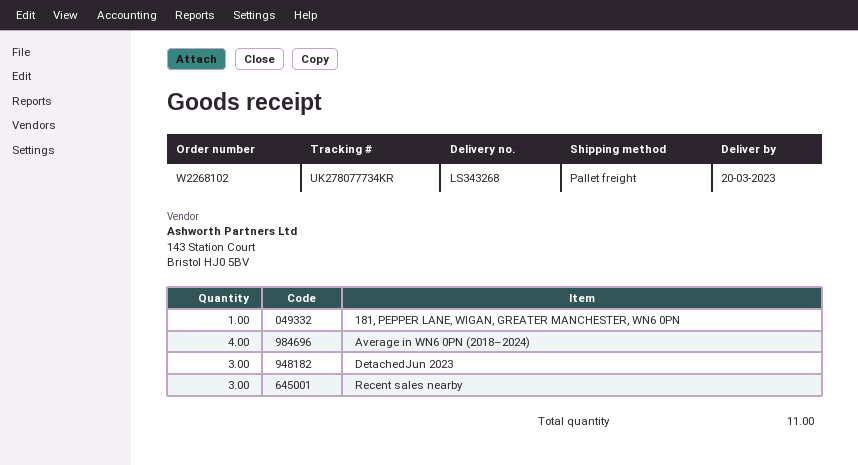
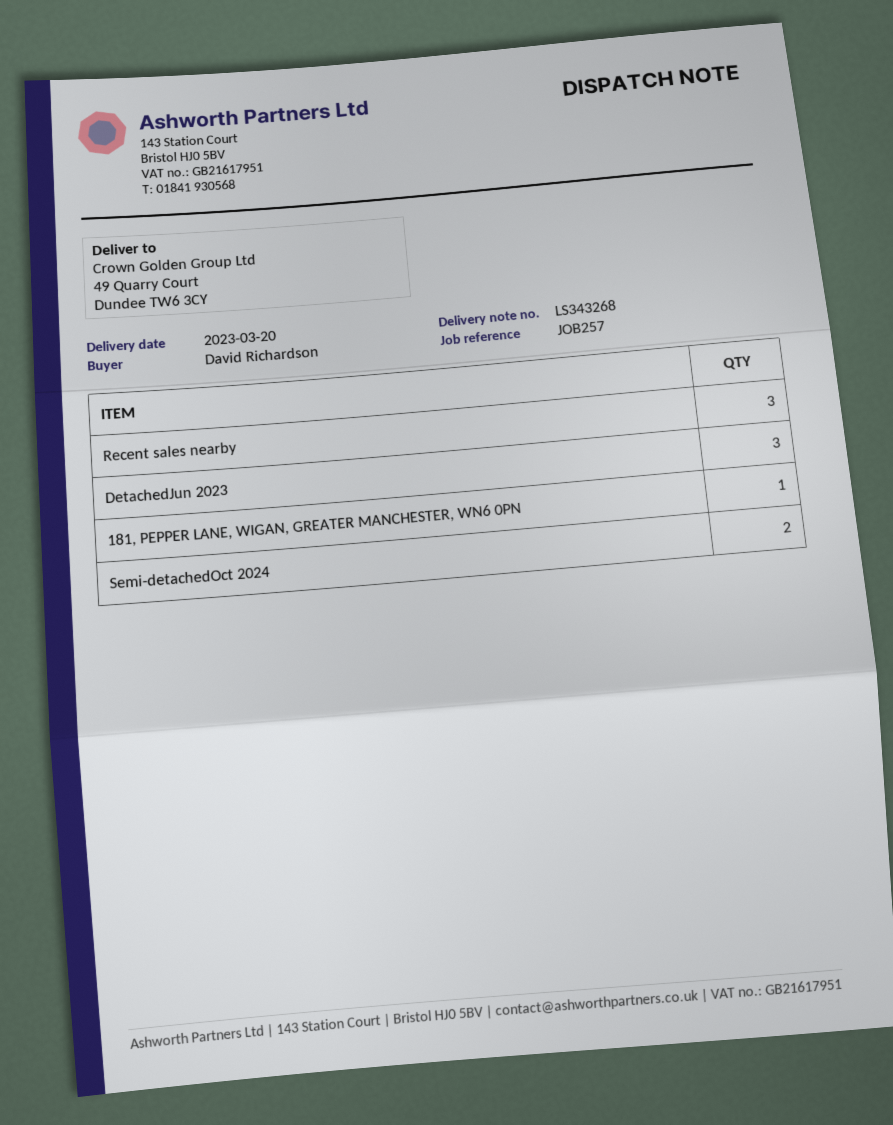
Average in WN6 0PN (2018–2024): 4 -> none
Semi-detachedOct 2024: none -> 2

